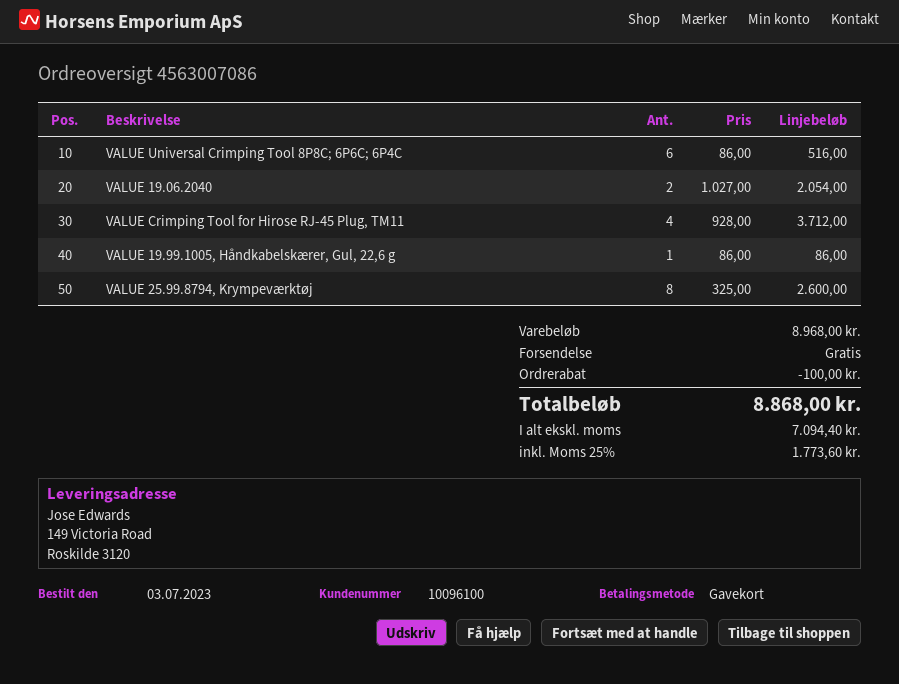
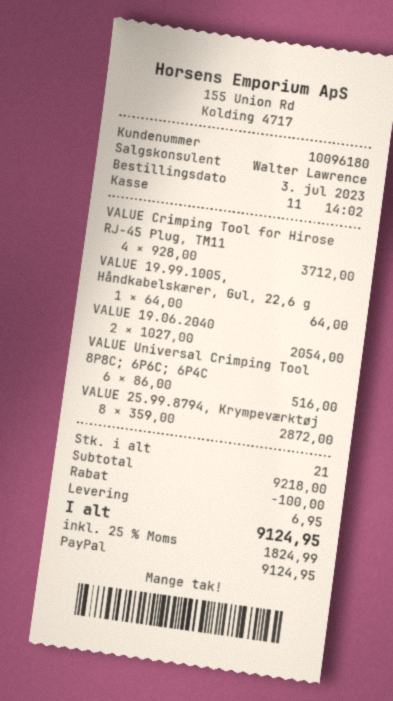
customer number: 10096100 -> 10096180
payment method: gift card -> PayPal
VALUE 19.99.1005, Håndkabelskærer, Gul, 22,6 g: 1 x 86.00 = 86.00 -> 1 x 64.00 = 64.00
VALUE 25.99.8794, Krympeværktøj: 8 x 325.00 = 2600.00 -> 8 x 359.00 = 2872.00
subtotal: 8968.00 -> 9218.00
shipping: 0.00 -> 6.95
tax: 25% = 1773.60 -> 25% = 1824.99
total: 8868.00 -> 9124.95

